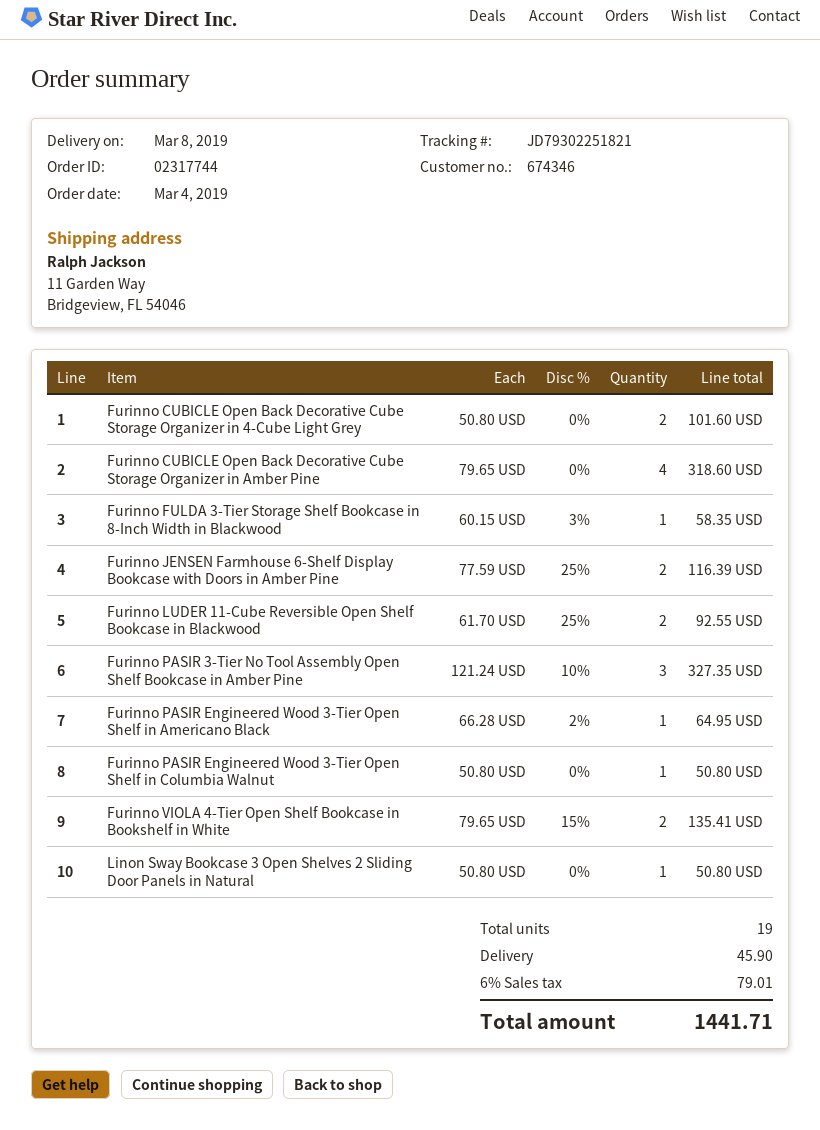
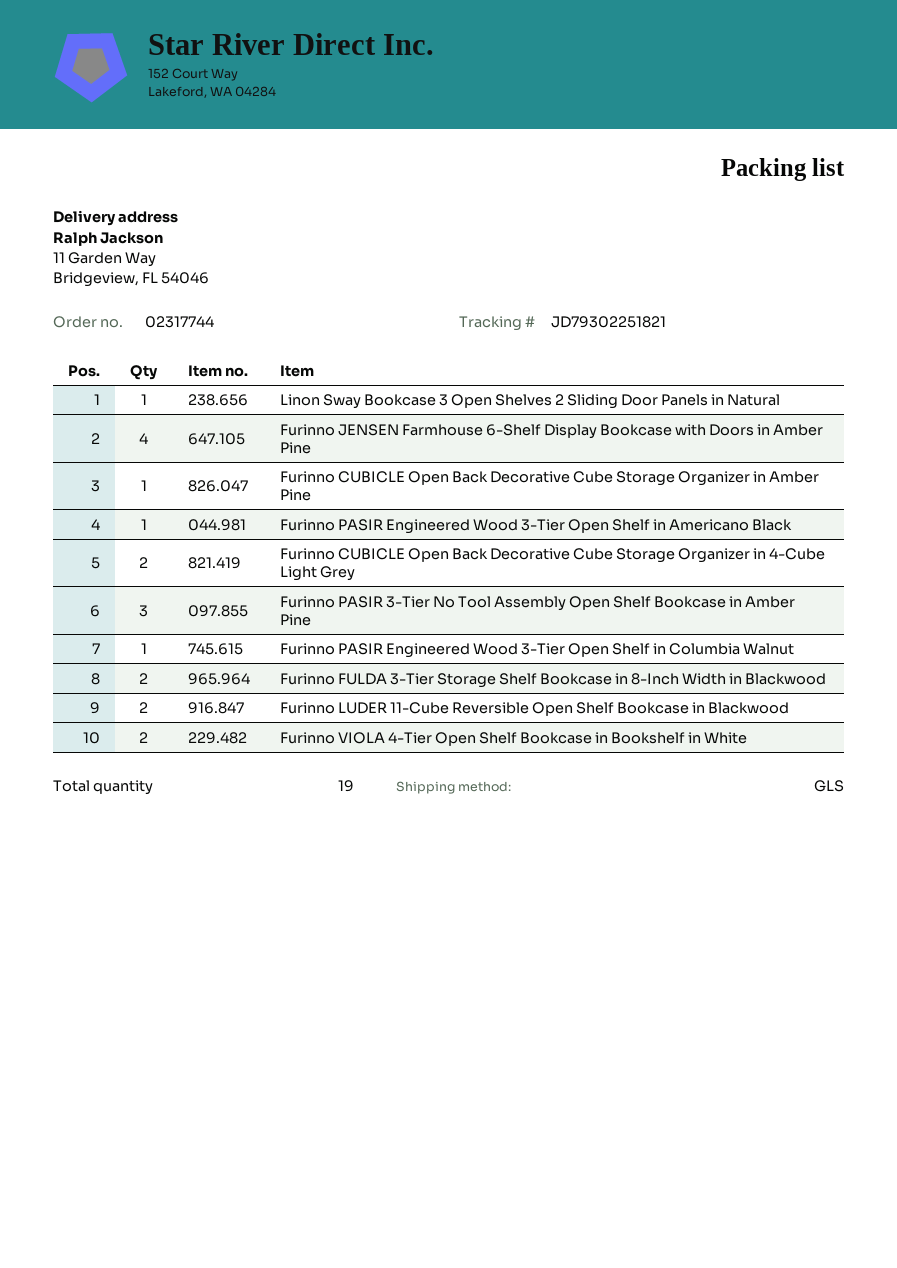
Furinno CUBICLE Open Back Decorative Cube Storage Organizer in Amber Pine: 4 -> 1
Furinno FULDA 3-Tier Storage Shelf Bookcase in 8-Inch Width in Blackwood: 1 -> 2
Furinno JENSEN Farmhouse 6-Shelf Display Bookcase with Doors in Amber Pine: 2 -> 4

